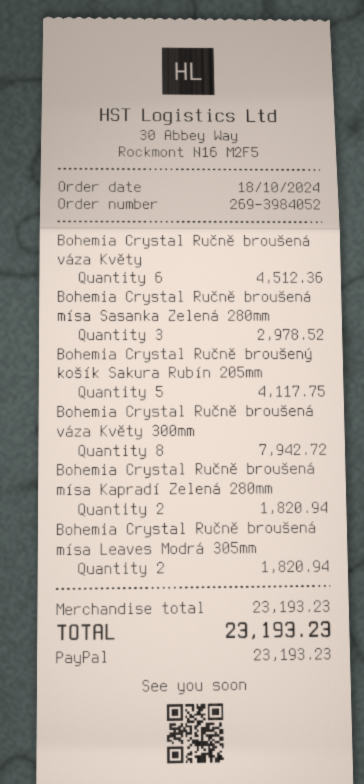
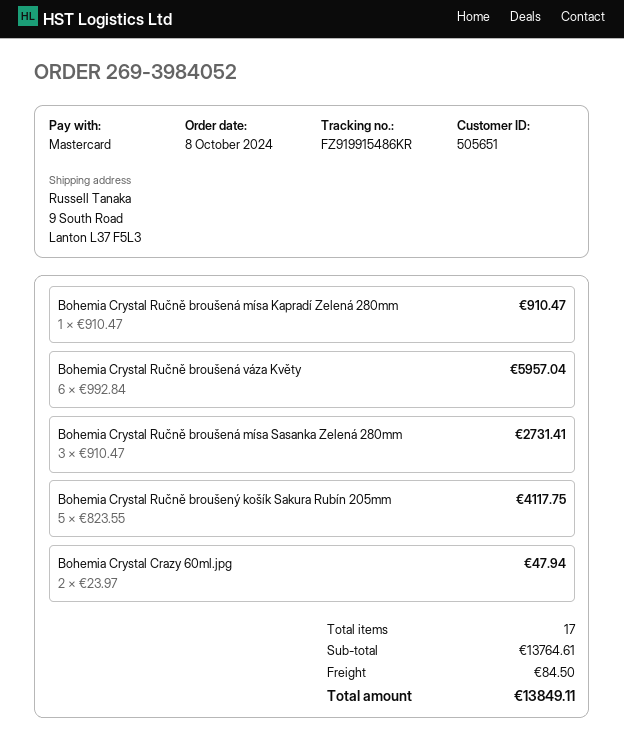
order date: 2024-10-18 -> 2024-10-08
payment method: PayPal -> Mastercard
Bohemia Crystal Ručně broušená váza Květy: 6 for 4512.36 -> 6 for 5957.04
Bohemia Crystal Ručně broušená mísa Sasanka Zelená 280mm: 3 for 2978.52 -> 3 for 2731.41
Bohemia Crystal Ručně broušená váza Květy 300mm: 8 for 7942.72 -> none
Bohemia Crystal Ručně broušená mísa Kapradí Zelená 280mm: 2 for 1820.94 -> 1 for 910.47
Bohemia Crystal Ručně broušená mísa Leaves Modrá 305mm: 2 for 1820.94 -> none
Bohemia Crystal Crazy 60ml.jpg: none -> 2 for 47.94
subtotal: 23193.23 -> 13764.61
shipping: none -> 84.50
total: 23193.23 -> 13849.11

